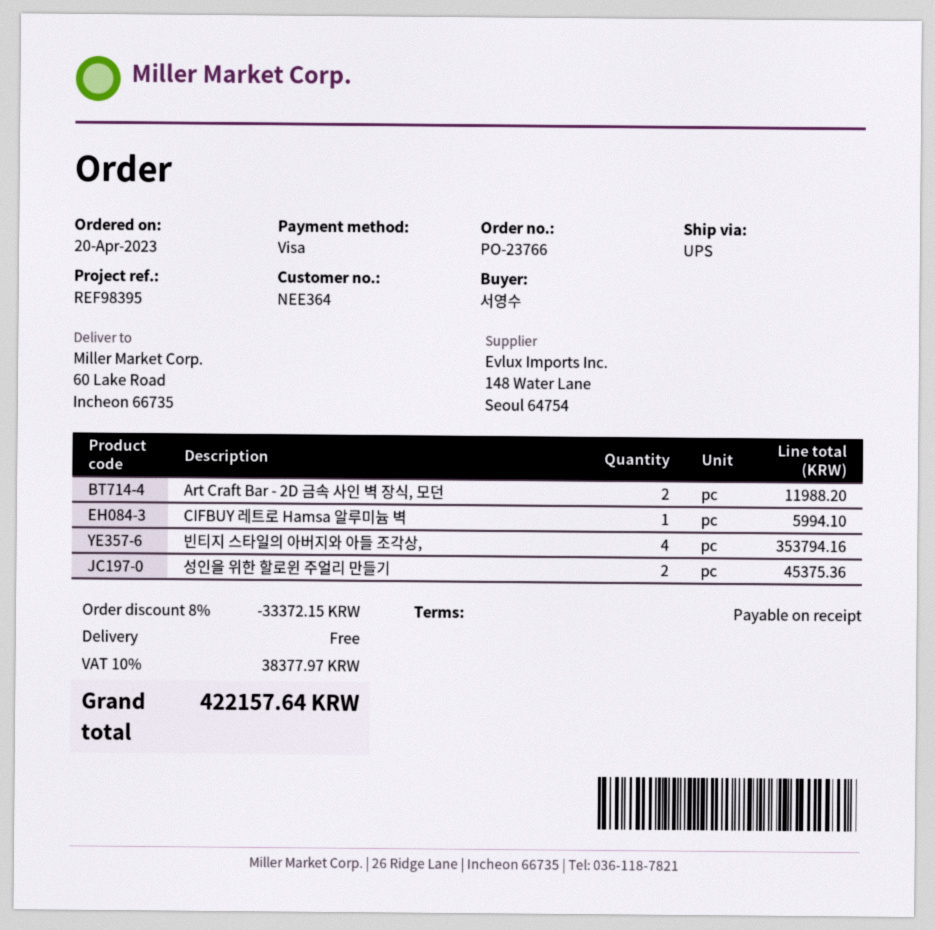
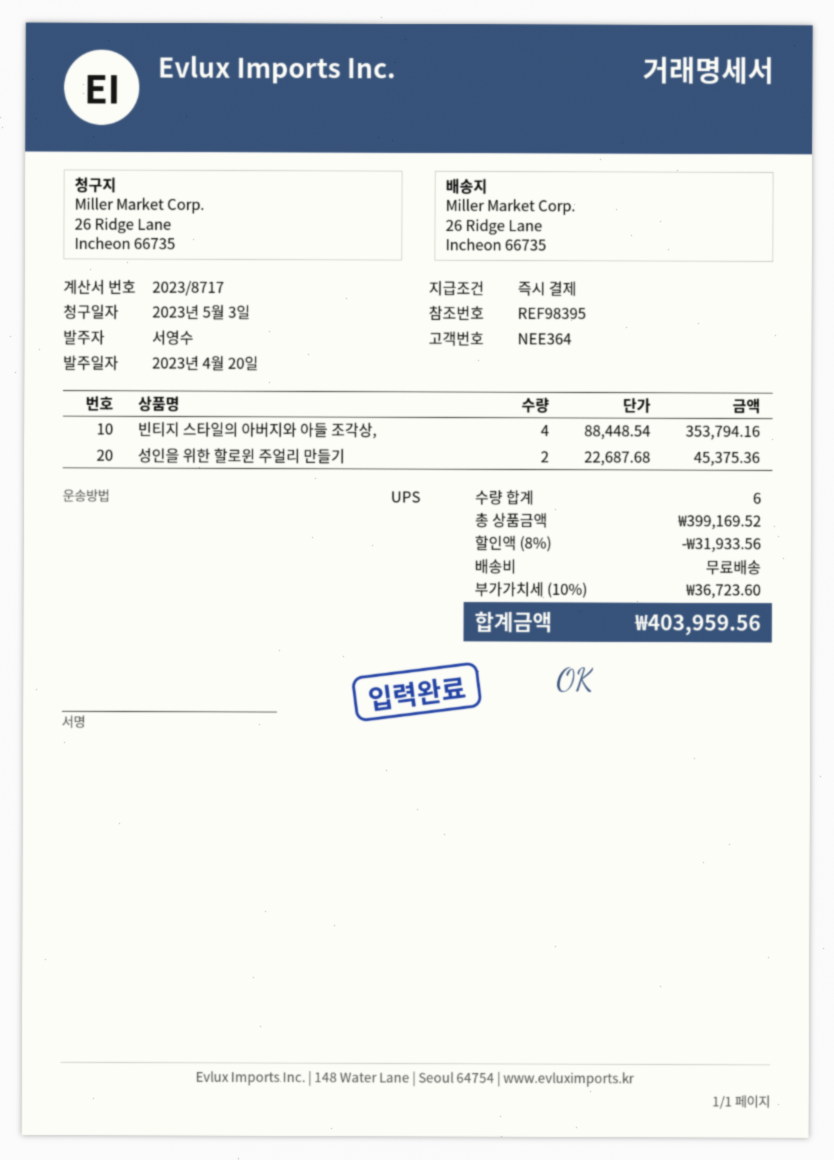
ship to: 60 Lake Road, Incheon 66735 -> 26 Ridge Lane, Incheon 66735
Art Craft Bar - 2D 금속 사인 벽 장식, 모던: 2 for 11988.20 -> none
CIFBUY 레트로 Hamsa 알루미늄 벽: 1 for 5994.10 -> none
discount: 8% = 33372.15 -> 8% = 31933.56
tax: 10% = 38377.97 -> 10% = 36723.60
total: 422157.64 -> 403959.56

